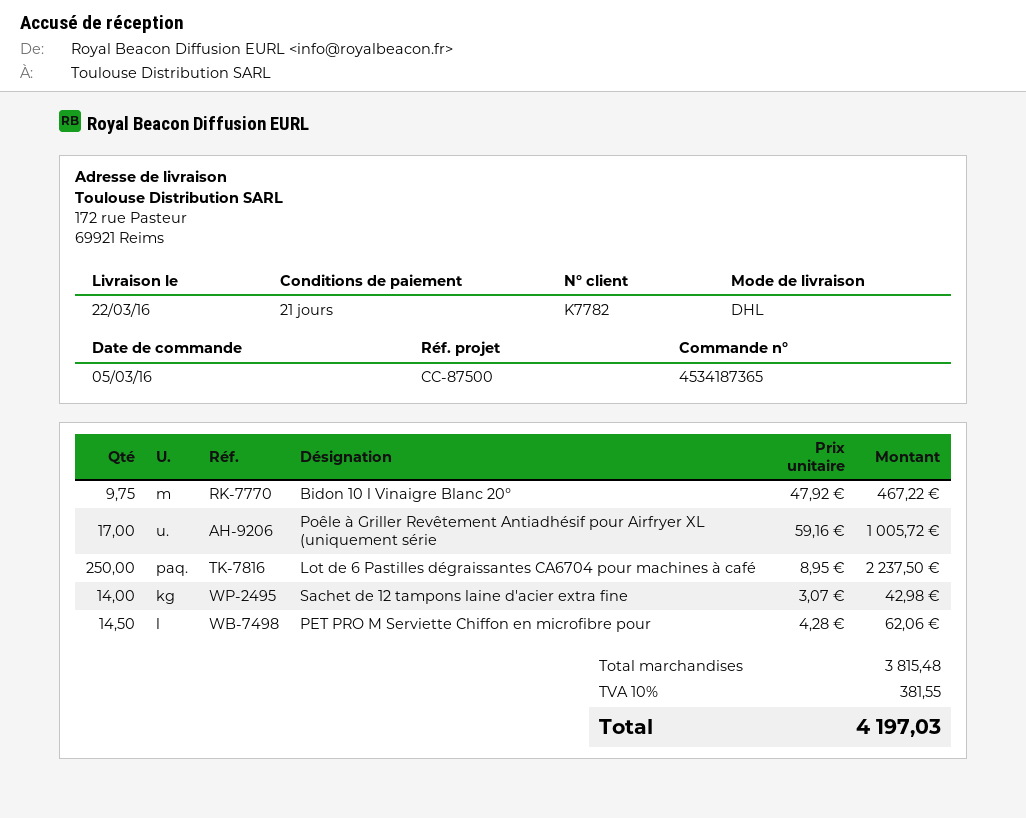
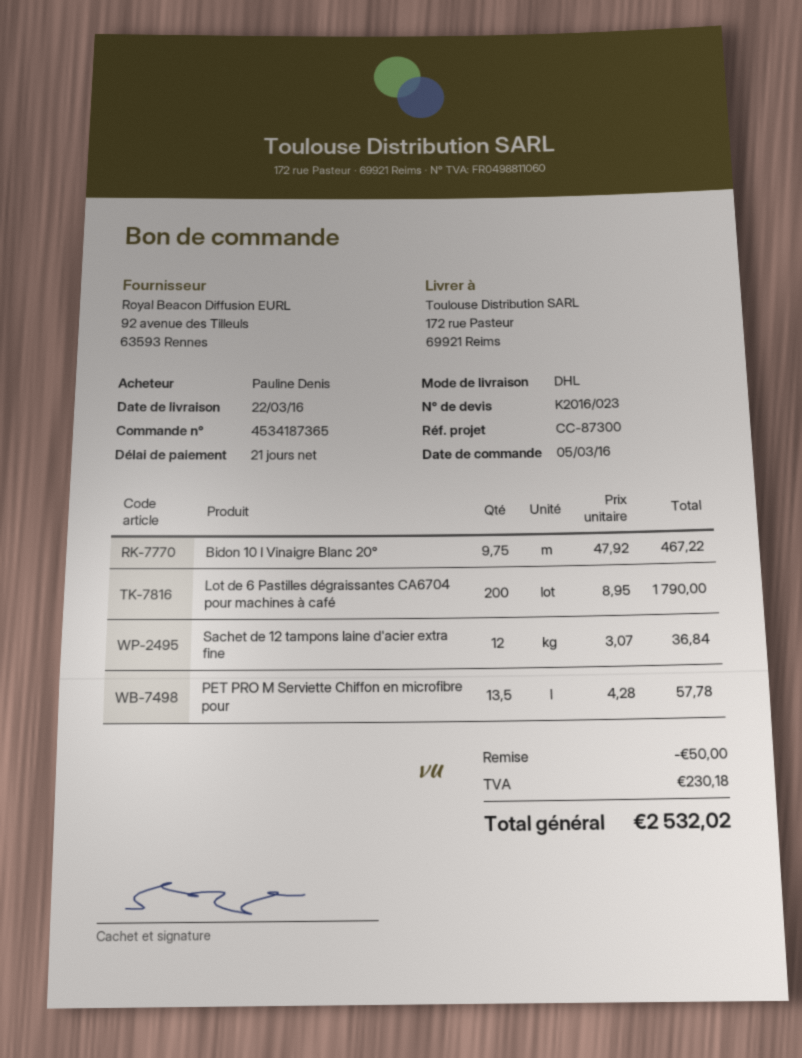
reference: CC-87500 -> CC-87300
Poêle à Griller Revêtement Antiadhésif pour Airfryer XL (uniquement série: 17 x 59.16 = 1005.72 -> none
Lot de 6 Pastilles dégraissantes CA6704 pour machines à café: 250 x 8.95 = 2237.50 -> 200 x 8.95 = 1790.00
Sachet de 12 tampons laine d'acier extra fine: 14 x 3.07 = 42.98 -> 12 x 3.07 = 36.84
PET PRO M Serviette Chiffon en microfibre pour: 14.5 x 4.28 = 62.06 -> 13.5 x 4.28 = 57.78
discount: none -> 50.00
tax: 381.55 -> 230.18
total: 4197.03 -> 2532.02

